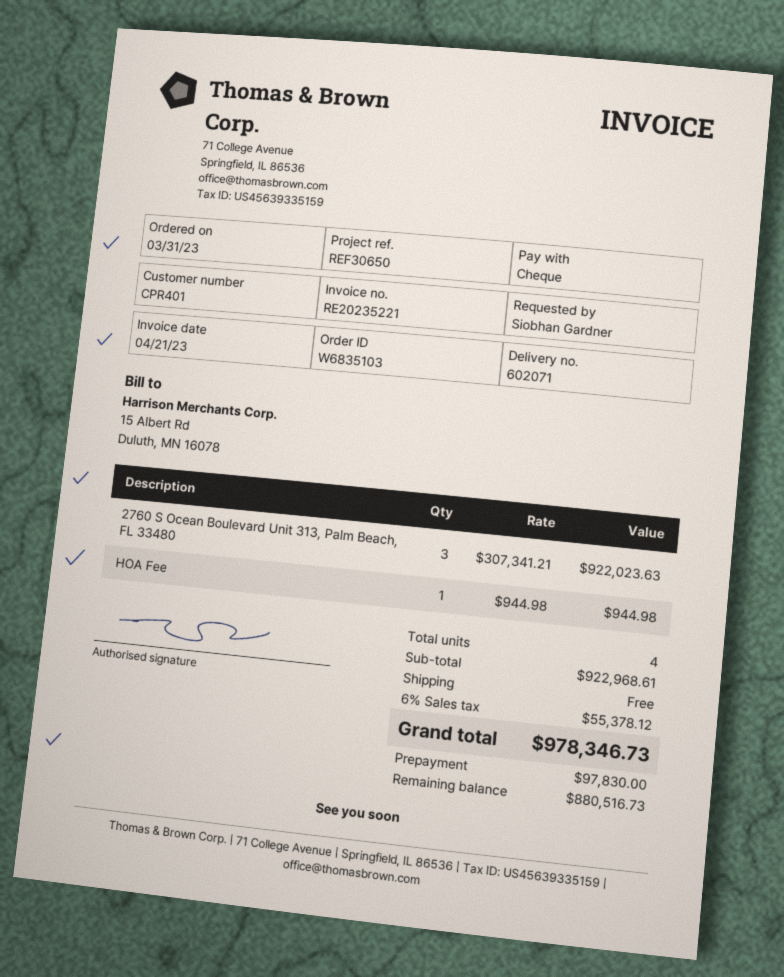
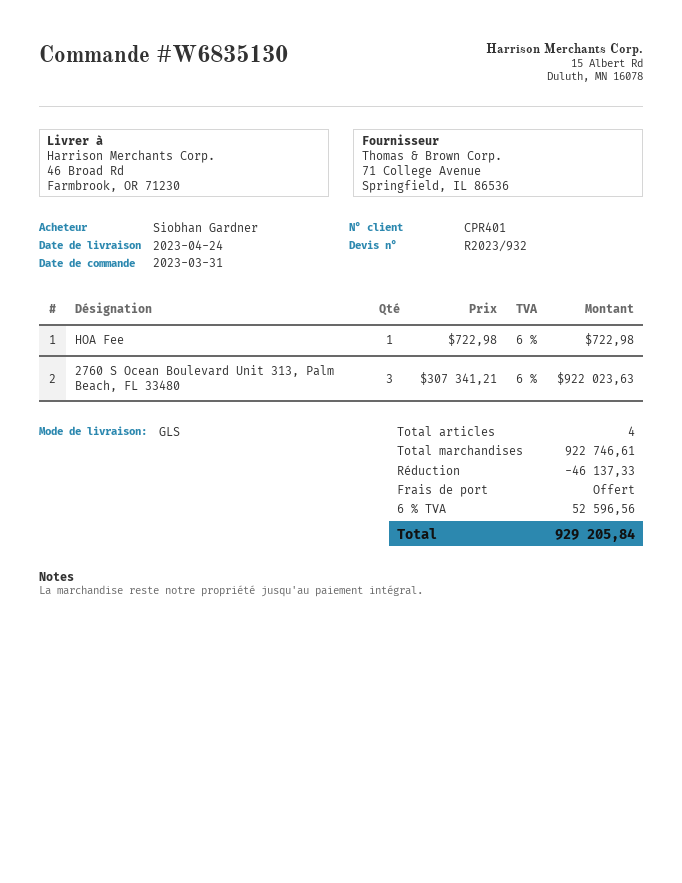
order number: W6835103 -> W6835130
HOA Fee: 1 x 944.98 = 944.98 -> 1 x 722.98 = 722.98
subtotal: 922968.61 -> 922746.61
discount: none -> 46137.33
tax: 6% = 55378.12 -> 6% = 52596.56
total: 978346.73 -> 929205.84

